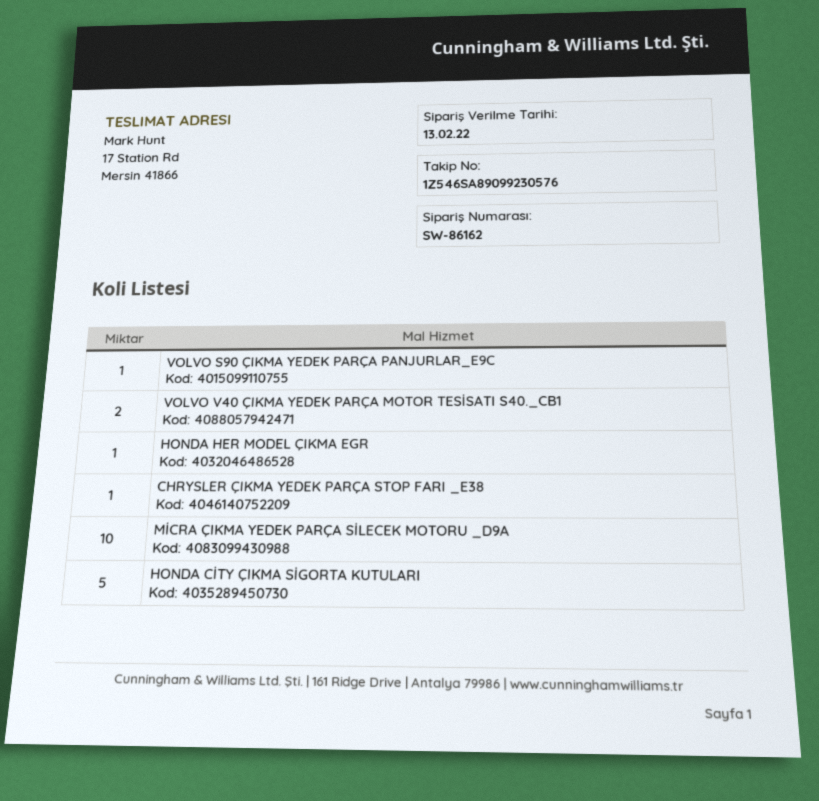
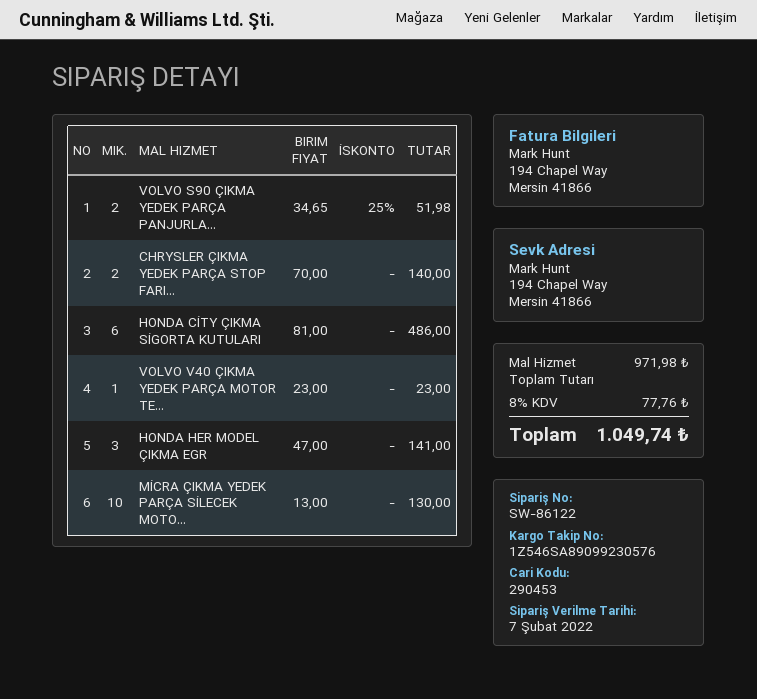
order number: SW-86162 -> SW-86122
order date: 2022-02-13 -> 2022-02-07
ship to: 17 Station Rd, Mersin 41866 -> 194 Chapel Way, Mersin 41866
VOLVO S90 ÇIKMA YEDEK PARÇA PANJURLAR_E9C: 1 -> 2
VOLVO V40 ÇIKMA YEDEK PARÇA MOTOR TESİSATI S40._CB1: 2 -> 1
HONDA HER MODEL ÇIKMA EGR: 1 -> 3
CHRYSLER ÇIKMA YEDEK PARÇA STOP FARI _E38: 1 -> 2
HONDA CİTY ÇIKMA SİGORTA KUTULARI: 5 -> 6

